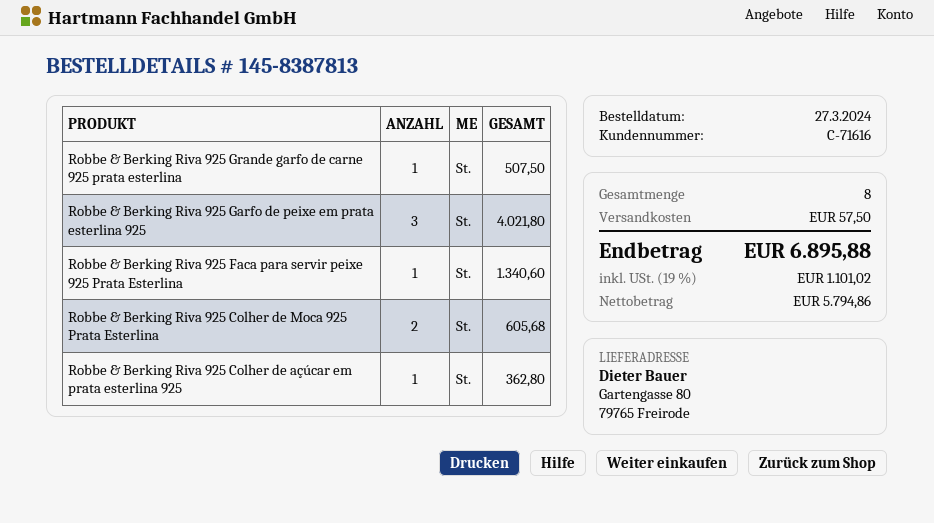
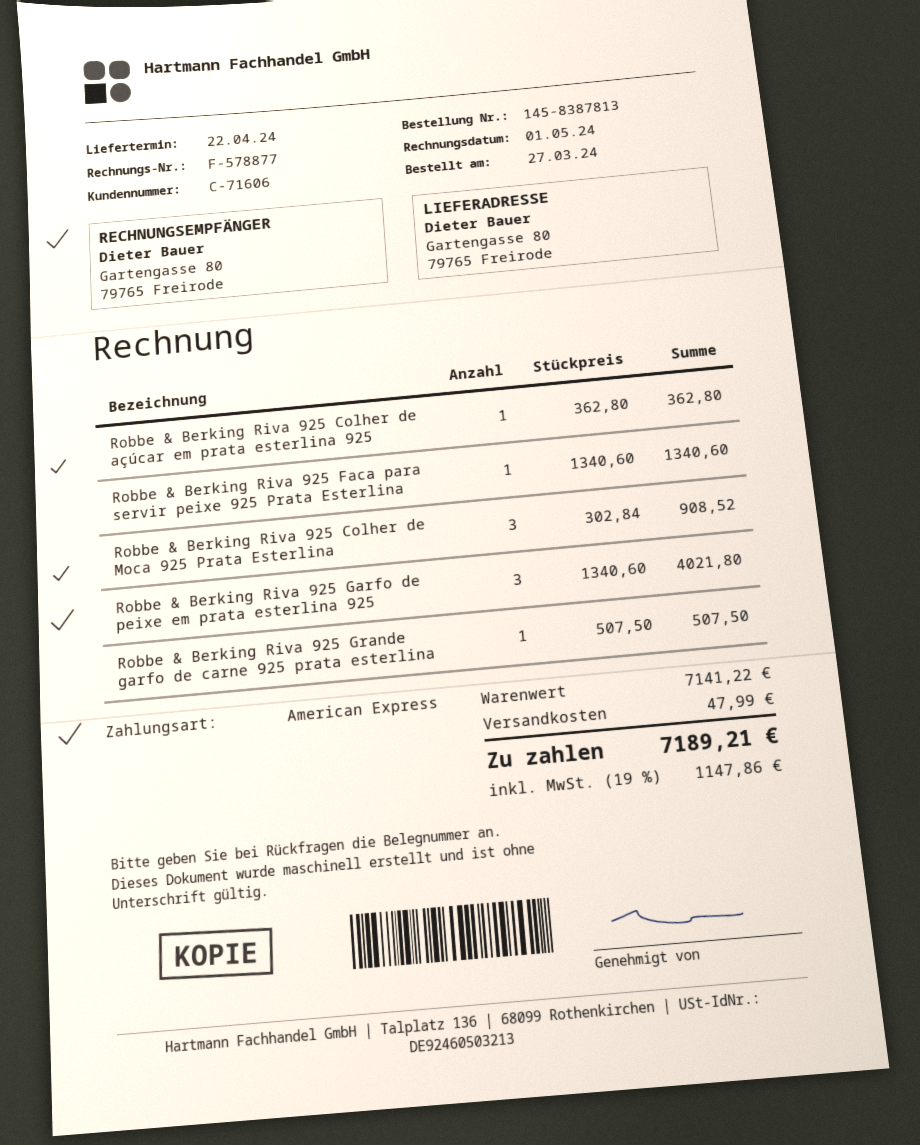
customer number: C-71616 -> C-71606
Robbe & Berking Riva 925 Colher de Moca 925 Prata Esterlina: 2 for 605.68 -> 3 for 908.52
shipping: 57.50 -> 47.99
tax: 19% = 1101.02 -> 19% = 1147.86
total: 6895.88 -> 7189.21

